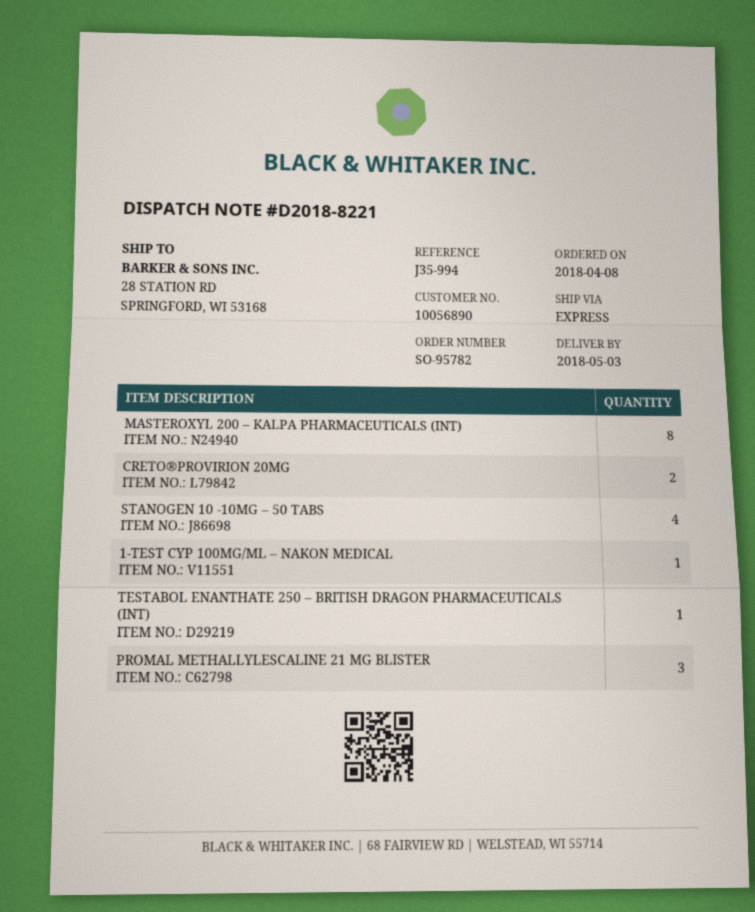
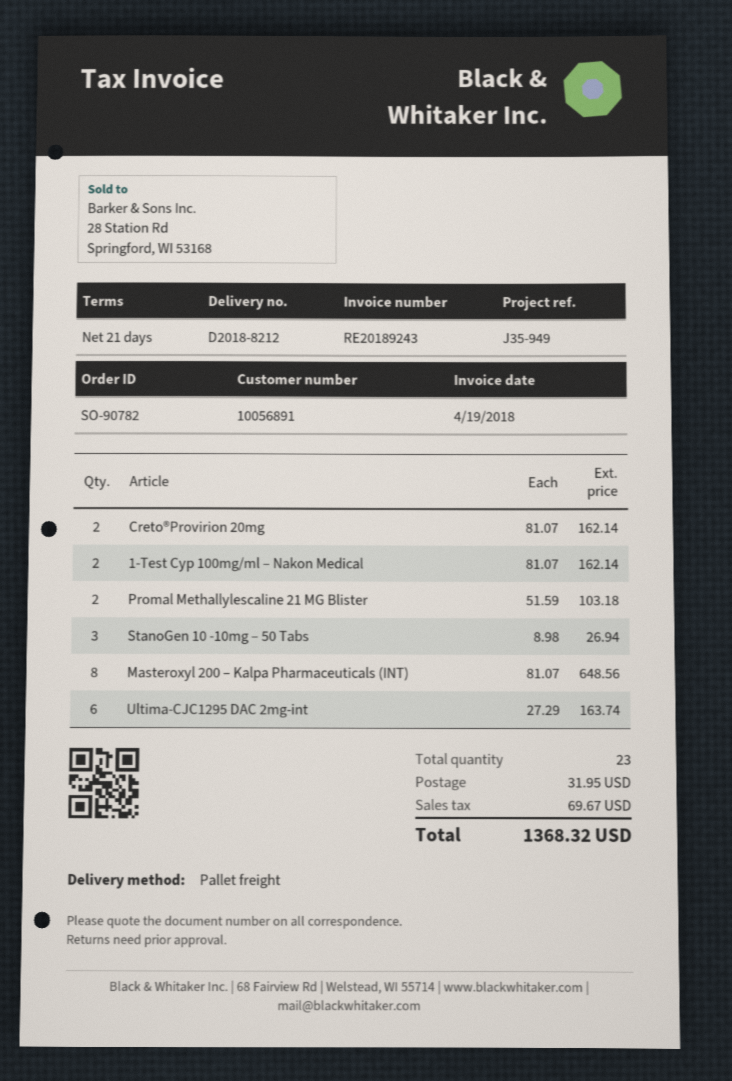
order number: SO-95782 -> SO-90782
delivery note number: D2018-8221 -> D2018-8212
customer number: 10056890 -> 10056891
reference: J35-994 -> J35-949
shipping method: express -> pallet freight
STANOGEN 10 -10MG – 50 TABS: 4 -> 3
1-TEST CYP 100MG/ML – NAKON MEDICAL: 1 -> 2
TESTABOL ENANTHATE 250 – BRITISH DRAGON PHARMACEUTICALS (INT): 1 -> none
PROMAL METHALLYLESCALINE 21 MG BLISTER: 3 -> 2
Ultima-CJC1295 DAC 2mg-int: none -> 6

